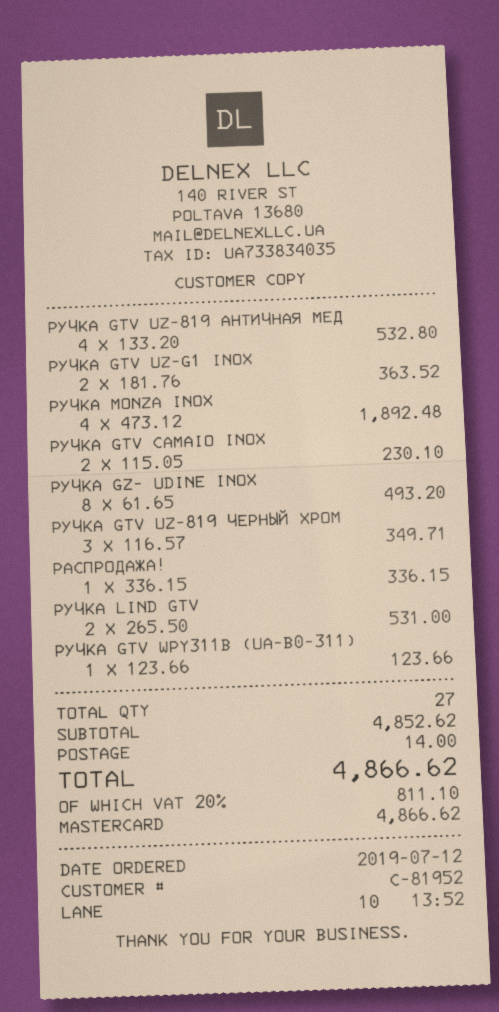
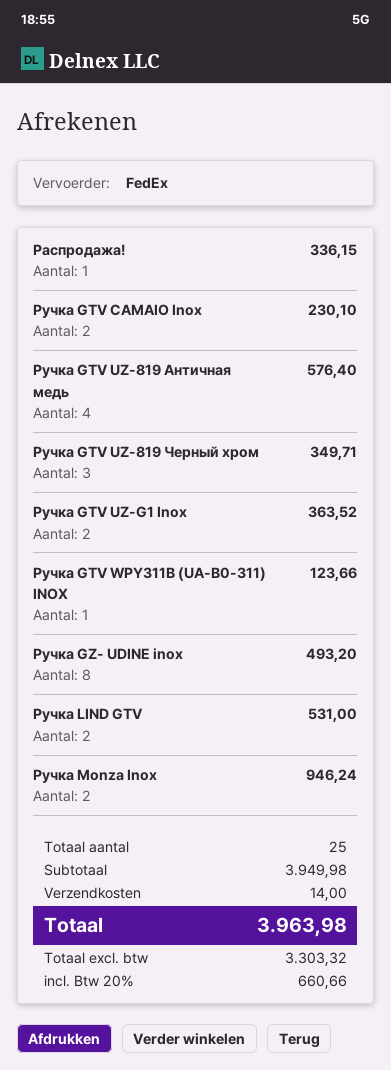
РУЧКА GTV UZ-819 АНТИЧНАЯ МЕД: 4 for 532.80 -> 4 for 576.40
РУЧКА MONZA INOX: 4 for 1892.48 -> 2 for 946.24
total quantity: 27 -> 25
subtotal: 4852.62 -> 3949.98
tax: 20% = 811.10 -> 20% = 660.66
total: 4866.62 -> 3963.98

